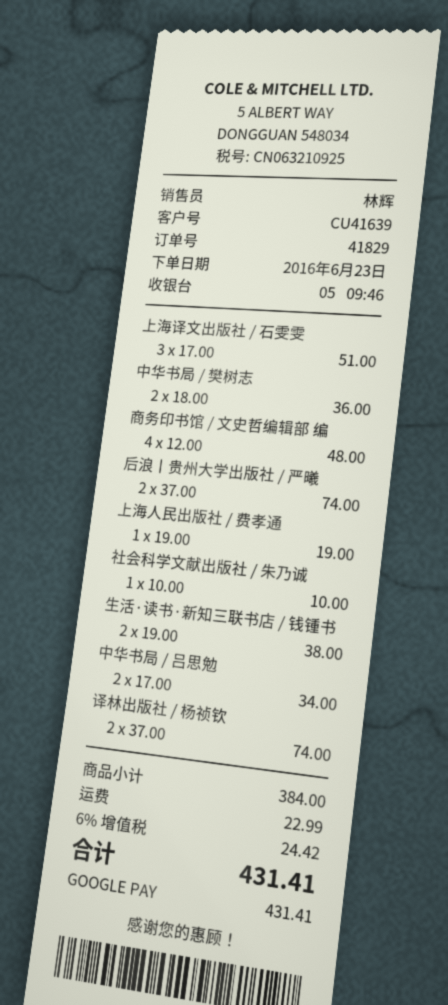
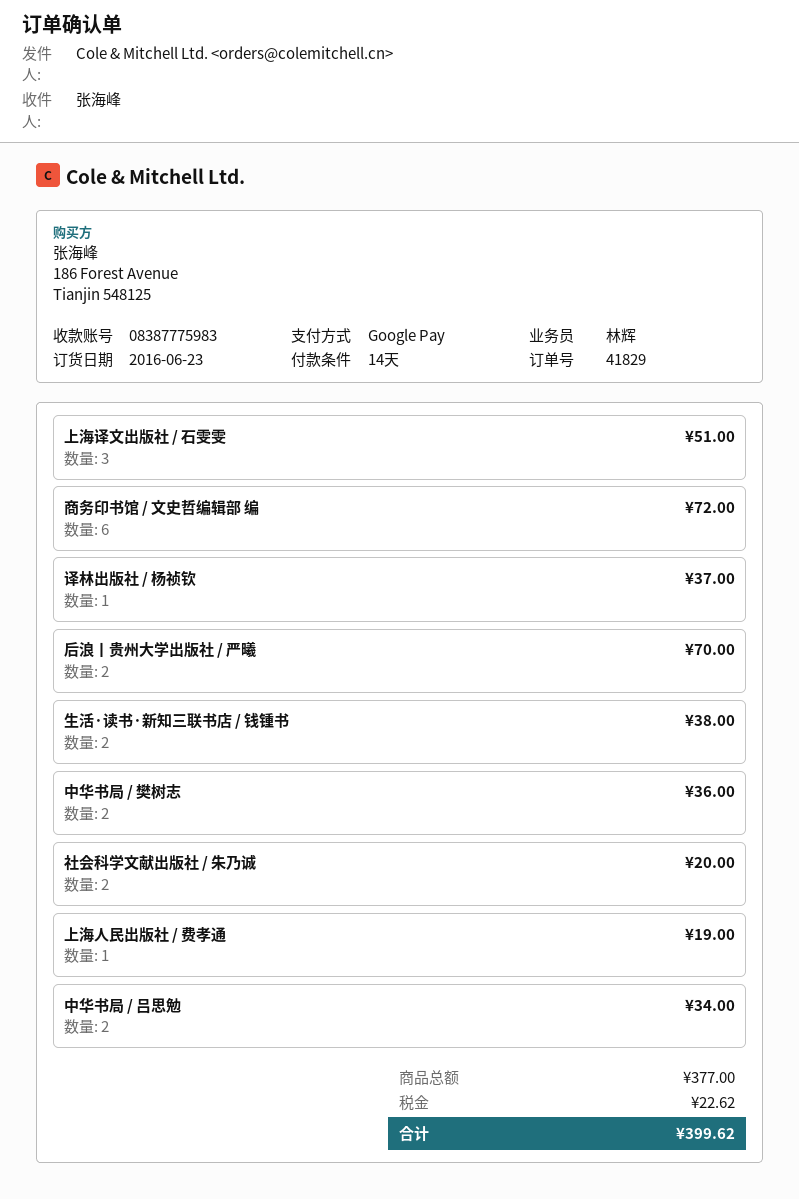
商务印书馆 / 文史哲编辑部 编: 4 for 48.00 -> 6 for 72.00
后浪丨贵州大学出版社 / 严曦: 2 for 74.00 -> 2 for 70.00
社会科学文献出版社 / 朱乃诚: 1 for 10.00 -> 2 for 20.00
译林出版社 / 杨祯钦: 2 for 74.00 -> 1 for 37.00
subtotal: 384.00 -> 377.00
shipping: 22.99 -> none
tax: 24.42 -> 22.62
total: 431.41 -> 399.62

